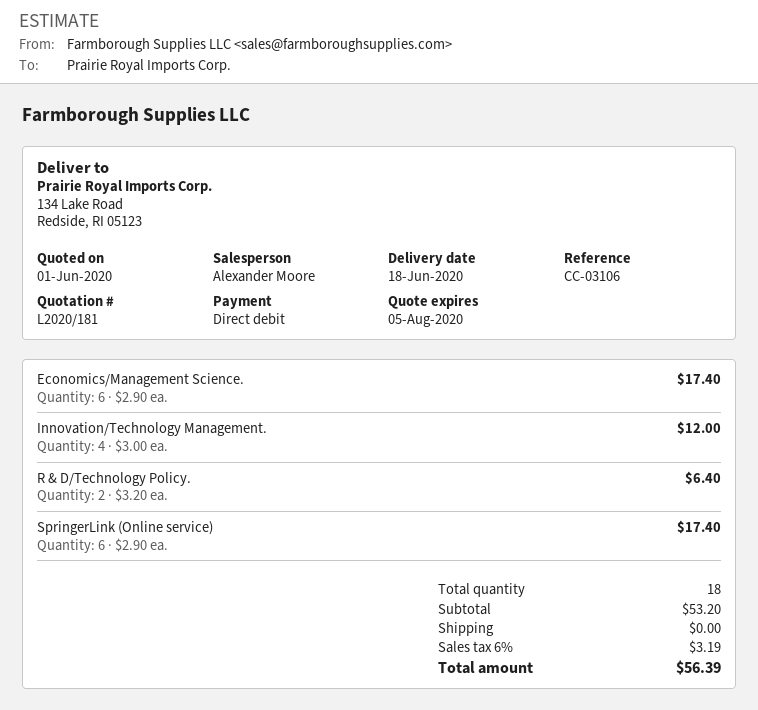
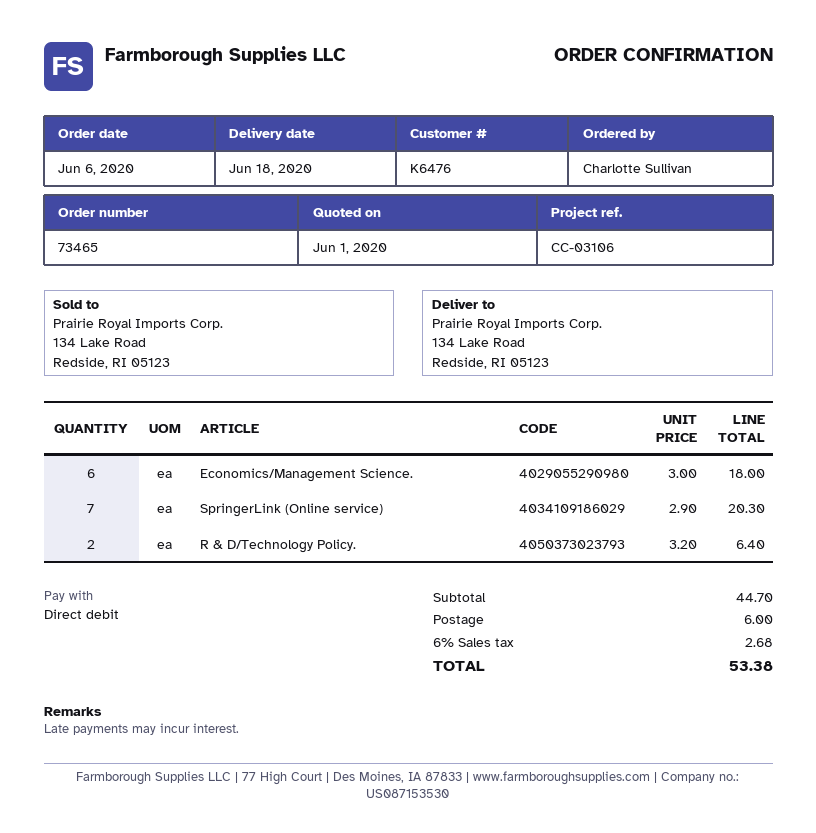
Economics/Management Science.: 6 x 2.90 = 17.40 -> 6 x 3.00 = 18.00
Innovation/Technology Management.: 4 x 3.00 = 12.00 -> none
SpringerLink (Online service): 6 x 2.90 = 17.40 -> 7 x 2.90 = 20.30
subtotal: 53.20 -> 44.70
shipping: 0.00 -> 6.00
tax: 6% = 3.19 -> 6% = 2.68
total: 56.39 -> 53.38

